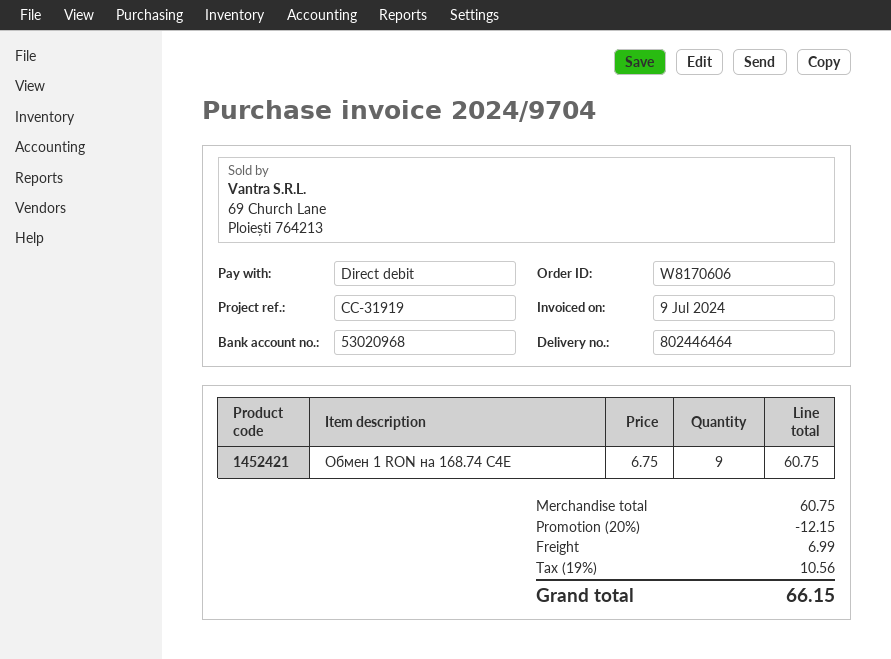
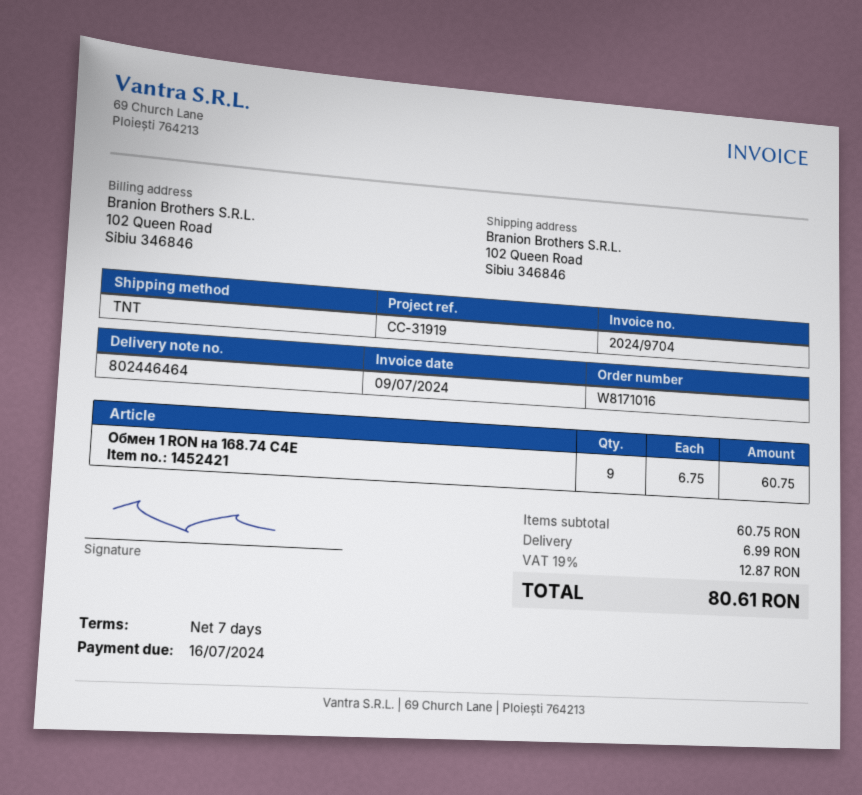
order number: W8170606 -> W8171016
discount: 20% = 12.15 -> none
tax: 19% = 10.56 -> 19% = 12.87
total: 66.15 -> 80.61

